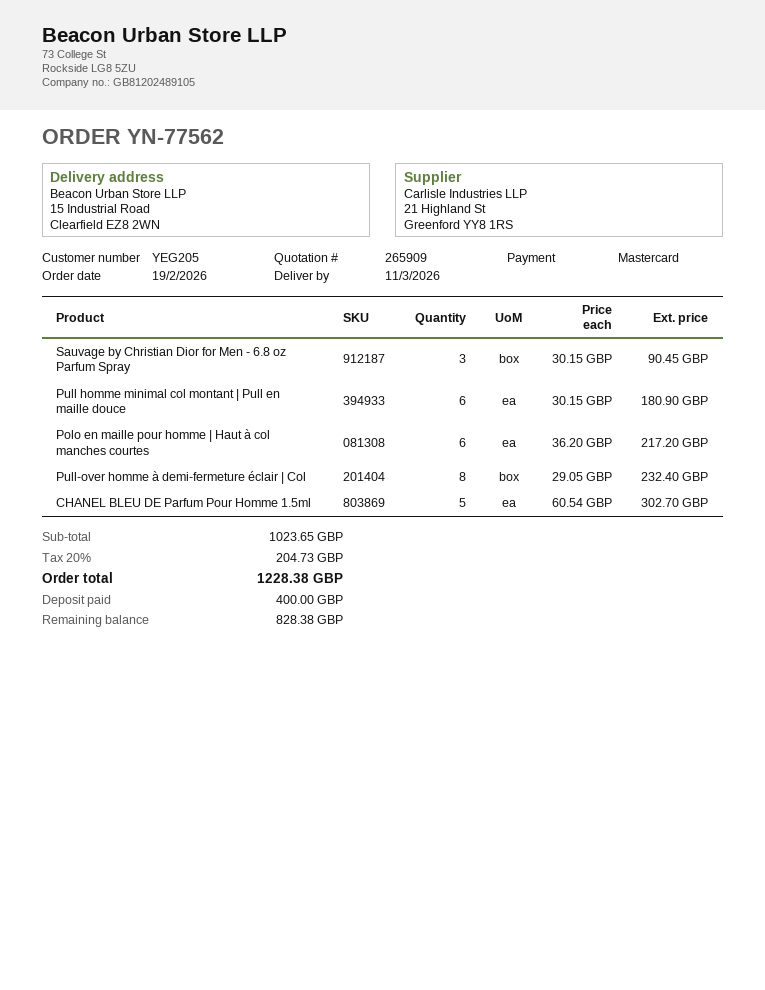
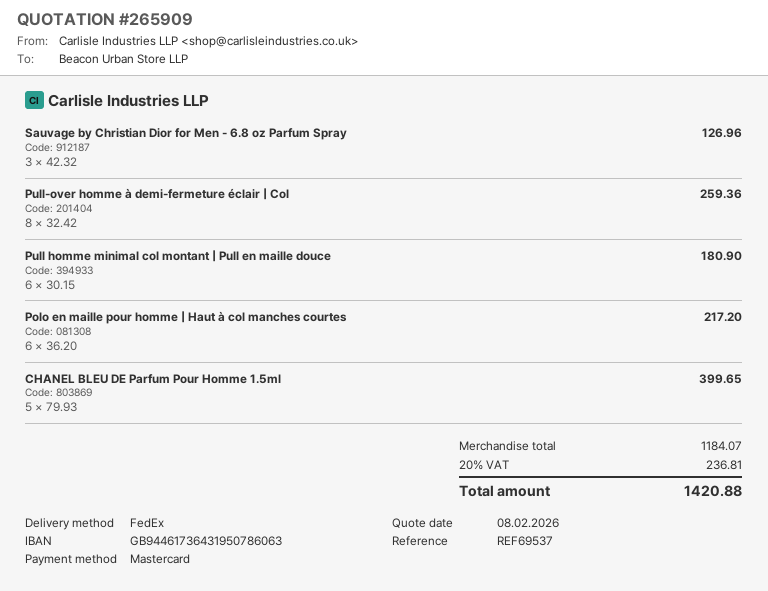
Sauvage by Christian Dior for Men - 6.8 oz Parfum Spray: 3 x 30.15 = 90.45 -> 3 x 42.32 = 126.96
Pull-over homme à demi-fermeture éclair | Col: 8 x 29.05 = 232.40 -> 8 x 32.42 = 259.36
CHANEL BLEU DE Parfum Pour Homme 1.5ml: 5 x 60.54 = 302.70 -> 5 x 79.93 = 399.65
subtotal: 1023.65 -> 1184.07
tax: 20% = 204.73 -> 20% = 236.81
total: 1228.38 -> 1420.88

